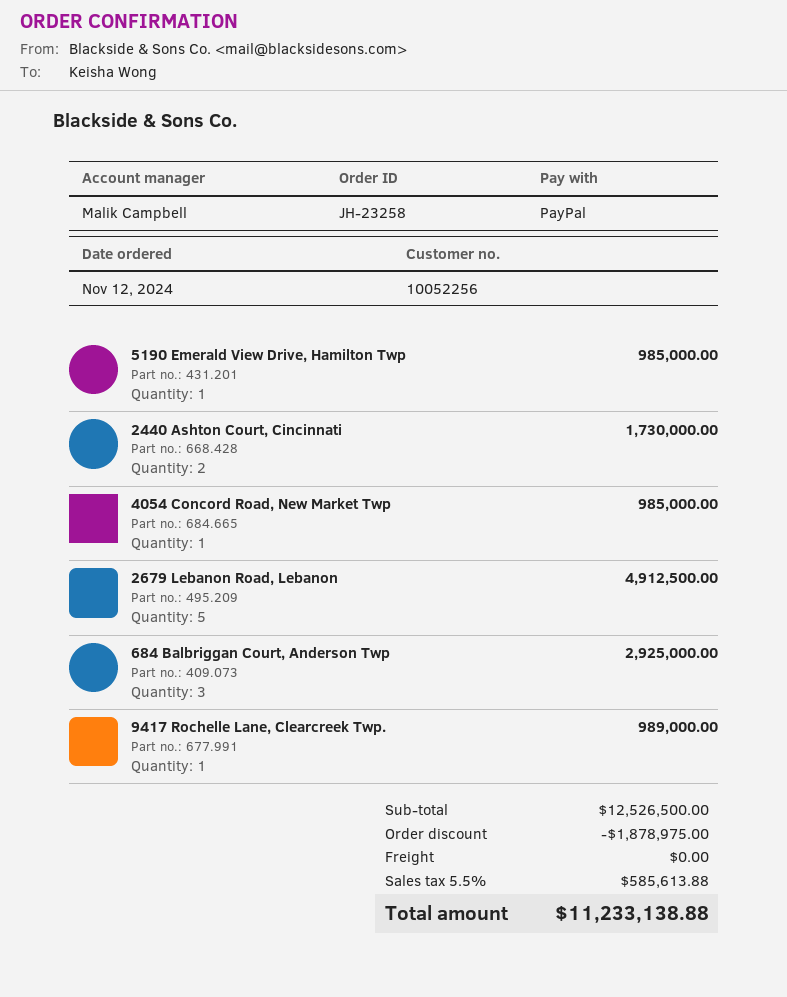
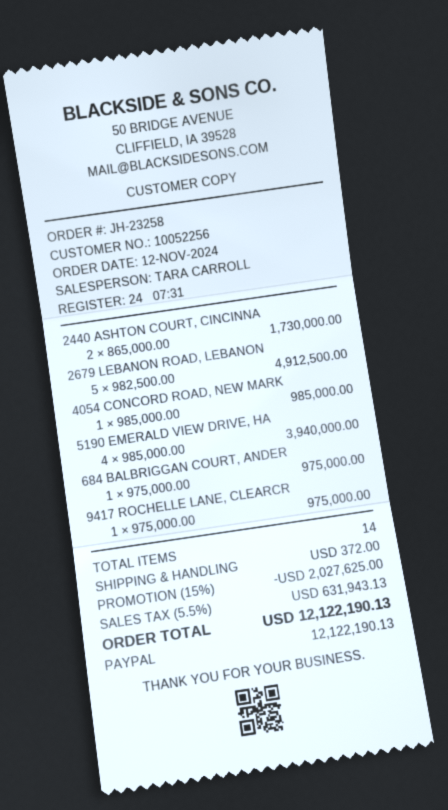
sales rep: Malik Campbell -> TARA CARROLL
5190 Emerald View Drive, Hamilton Twp: 1 for 985000.00 -> 4 for 3940000.00
684 Balbriggan Court, Anderson Twp: 3 for 2925000.00 -> 1 for 975000.00
9417 Rochelle Lane, Clearcreek Twp.: 1 for 989000.00 -> 1 for 975000.00
discount: 1878975.00 -> 2027625.00
shipping: 0.00 -> 372.00
tax: 5.5% = 585613.88 -> 5.5% = 631943.13
total: 11233138.88 -> 12122190.13

